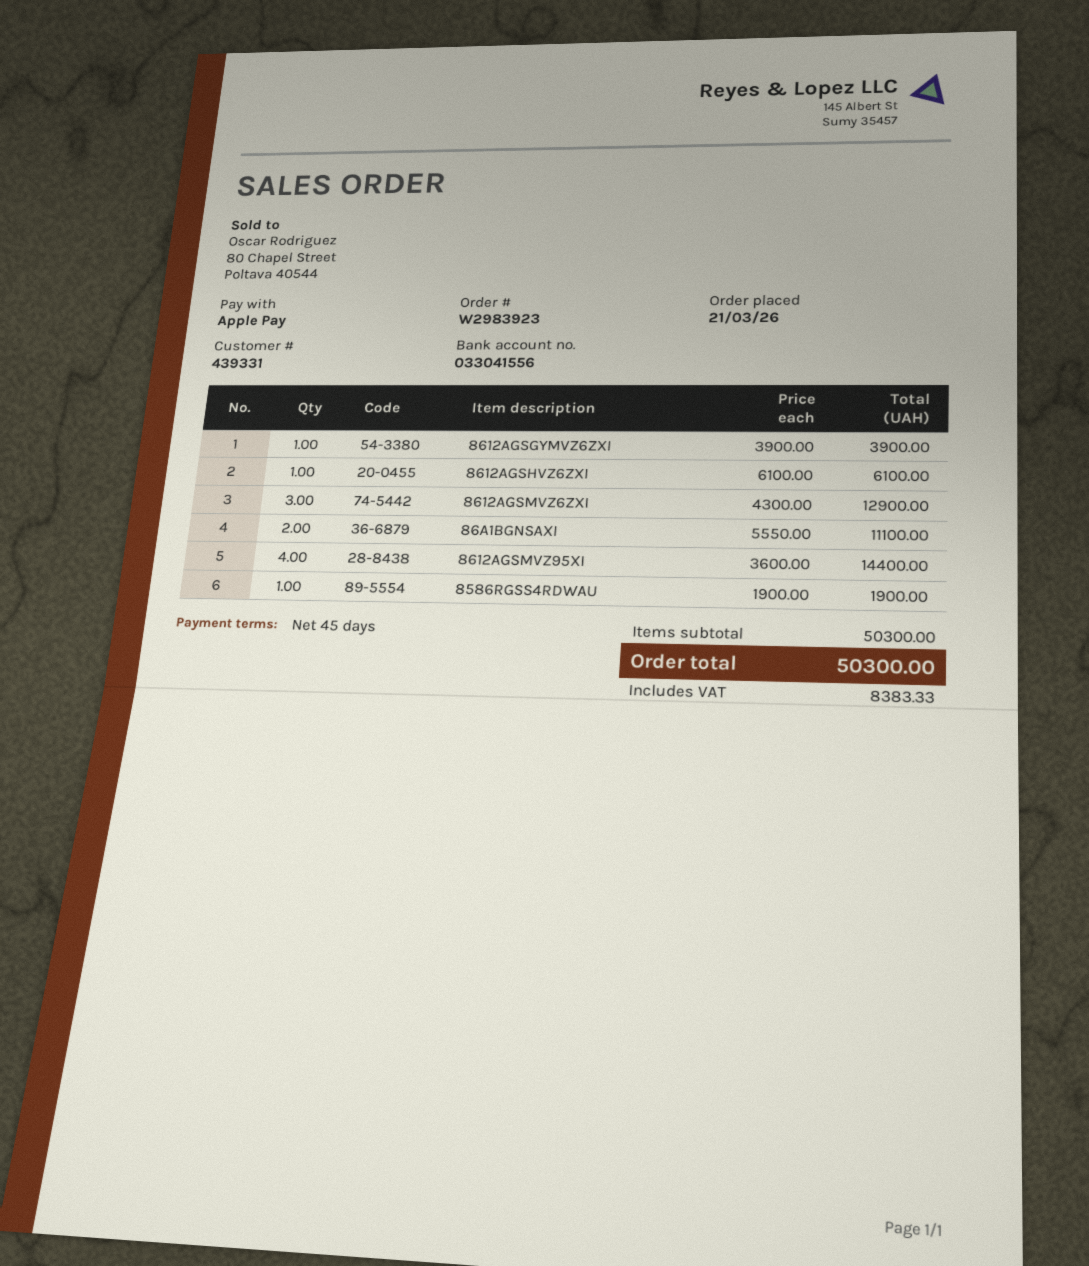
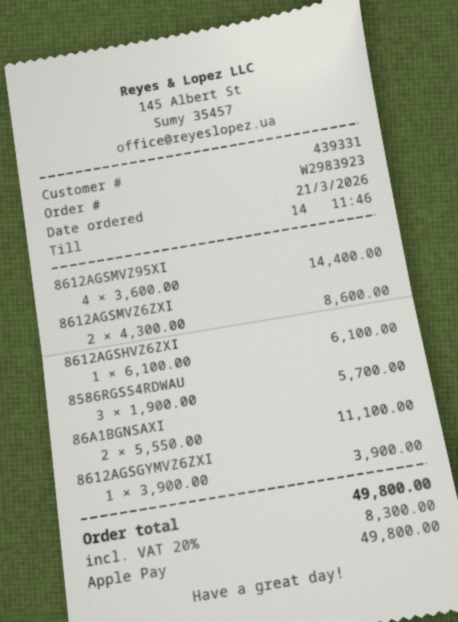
8612AGSMVZ6ZXI: 3 x 4300.00 = 12900.00 -> 2 x 4300.00 = 8600.00
8586RGSS4RDWAU: 1 x 1900.00 = 1900.00 -> 3 x 1900.00 = 5700.00
tax: 8383.33 -> 8300.00
total: 50300.00 -> 49800.00

